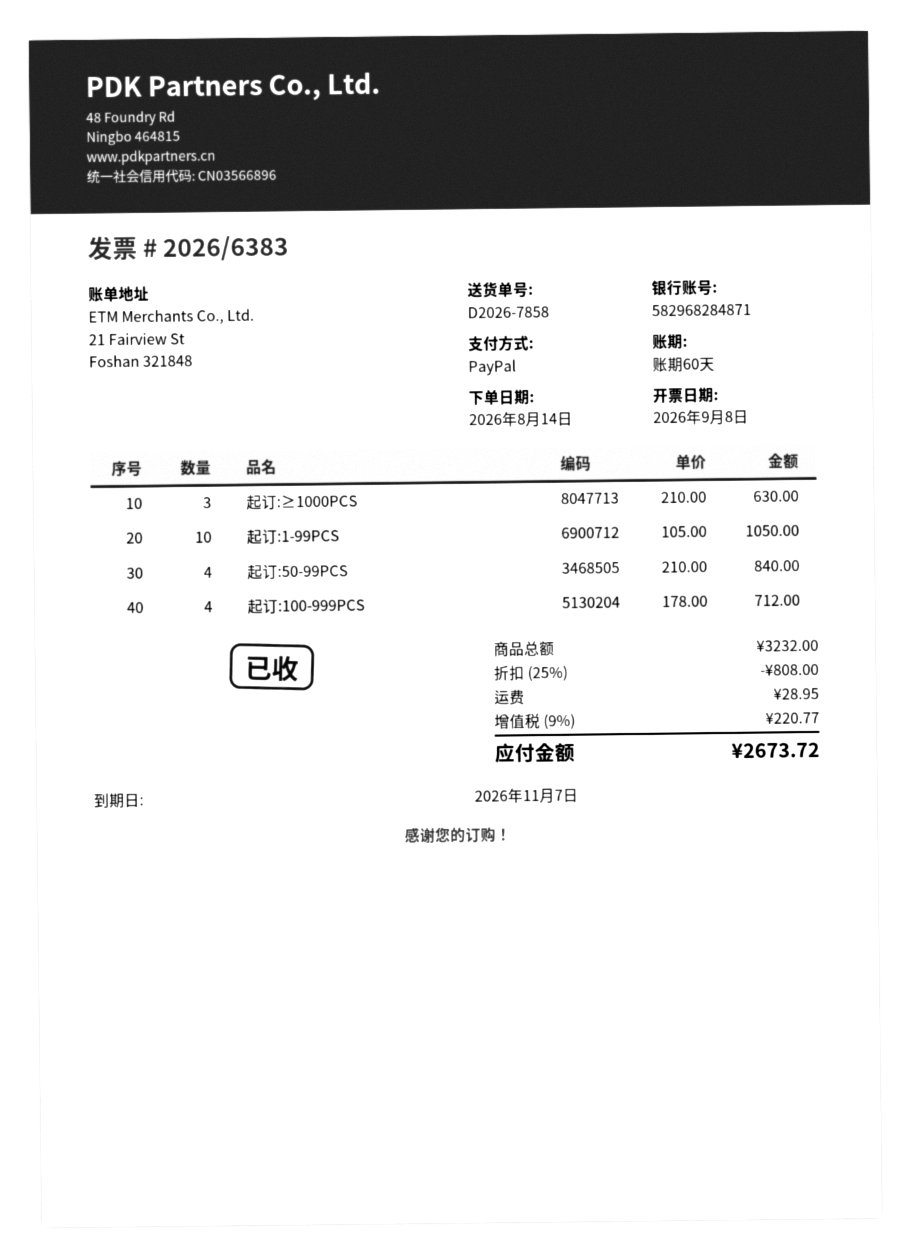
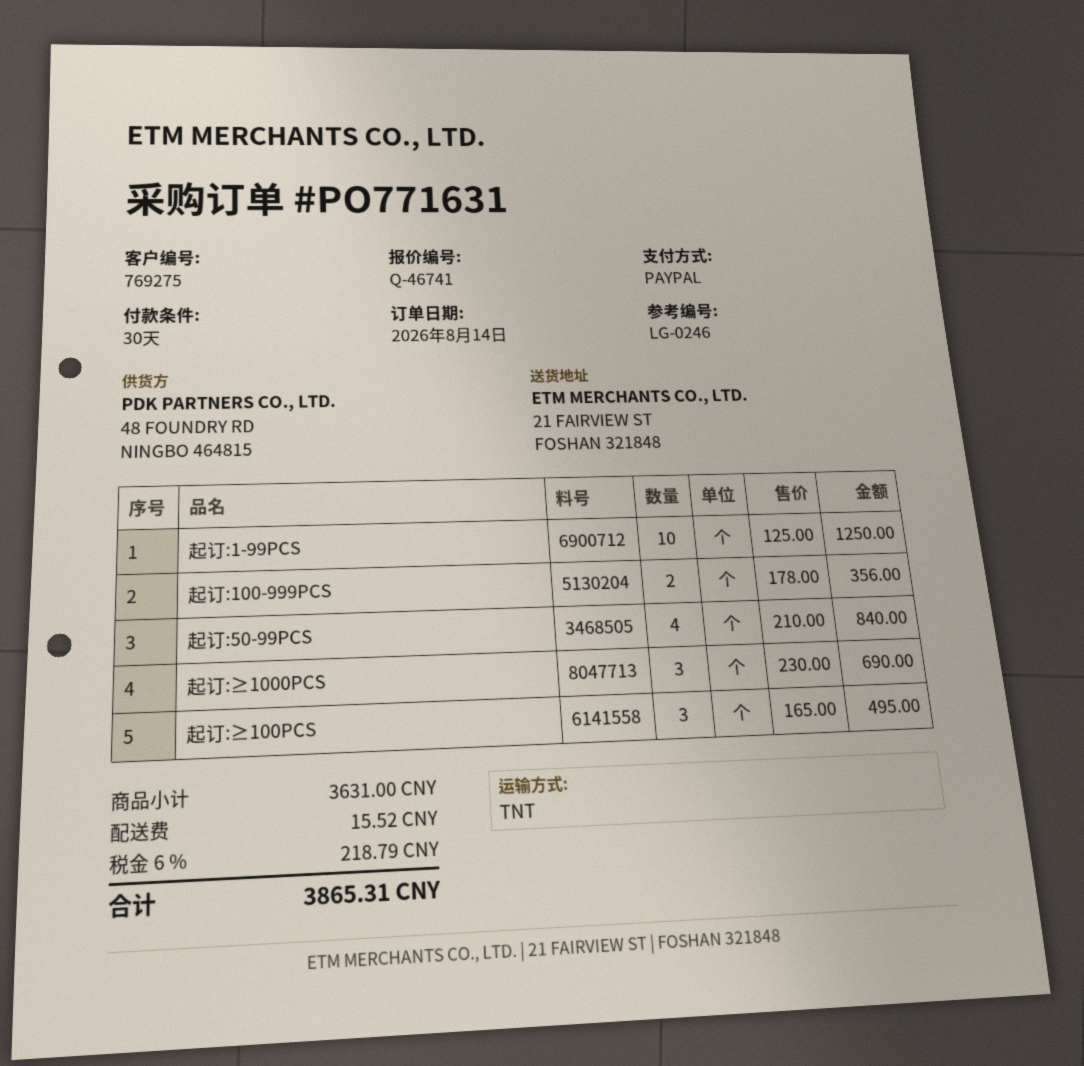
payment terms: 60 days -> 30 days
起订:≥1000PCS: 3 x 210.00 = 630.00 -> 3 x 230.00 = 690.00
起订:1-99PCS: 10 x 105.00 = 1050.00 -> 10 x 125.00 = 1250.00
起订:100-999PCS: 4 x 178.00 = 712.00 -> 2 x 178.00 = 356.00
起订:≥100PCS: none -> 3 x 165.00 = 495.00
subtotal: 3232.00 -> 3631.00
discount: 25% = 808.00 -> none
shipping: 28.95 -> 15.52
tax: 9% = 220.77 -> 6% = 218.79
total: 2673.72 -> 3865.31

